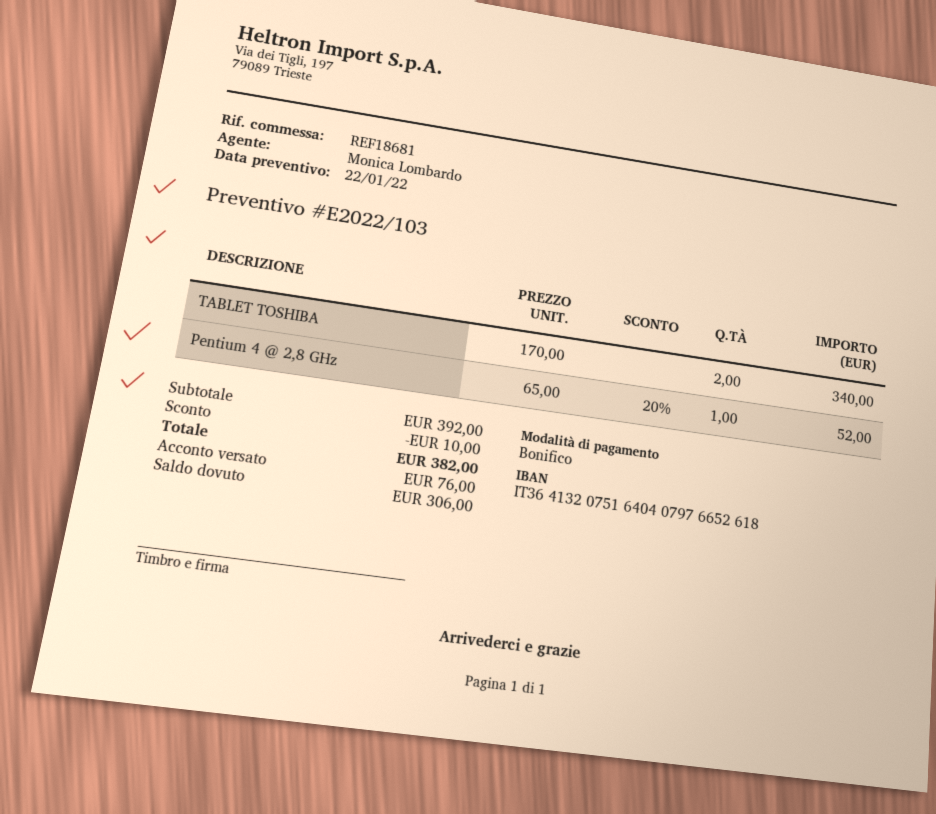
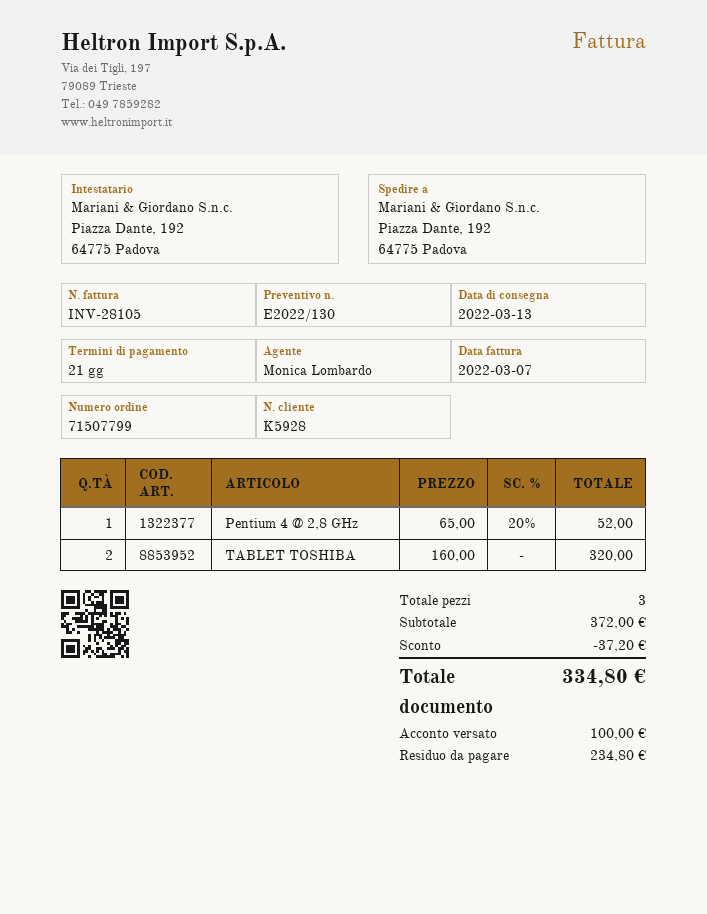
quote number: E2022/103 -> E2022/130
TABLET TOSHIBA: 2 x 170.00 = 340.00 -> 2 x 160.00 = 320.00
subtotal: 392.00 -> 372.00
discount: 10.00 -> 37.20
total: 382.00 -> 334.80
deposit: 76.00 -> 100.00
balance: 306.00 -> 234.80

